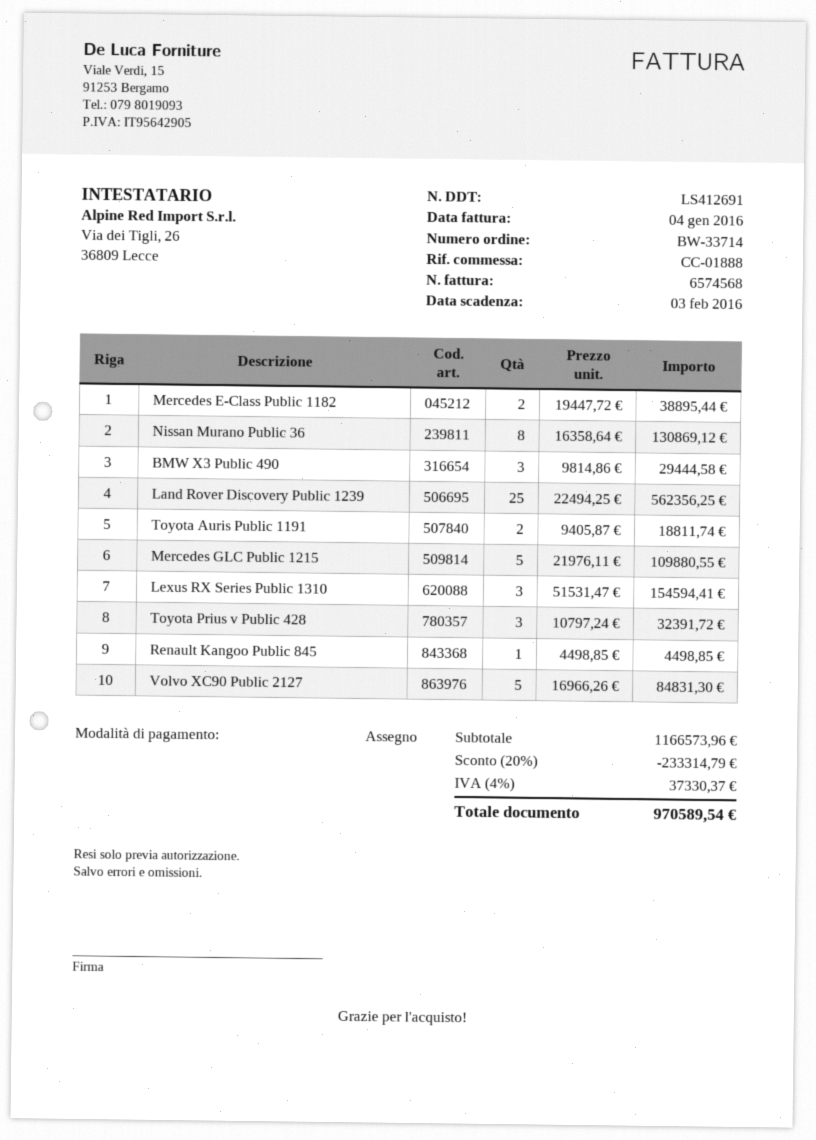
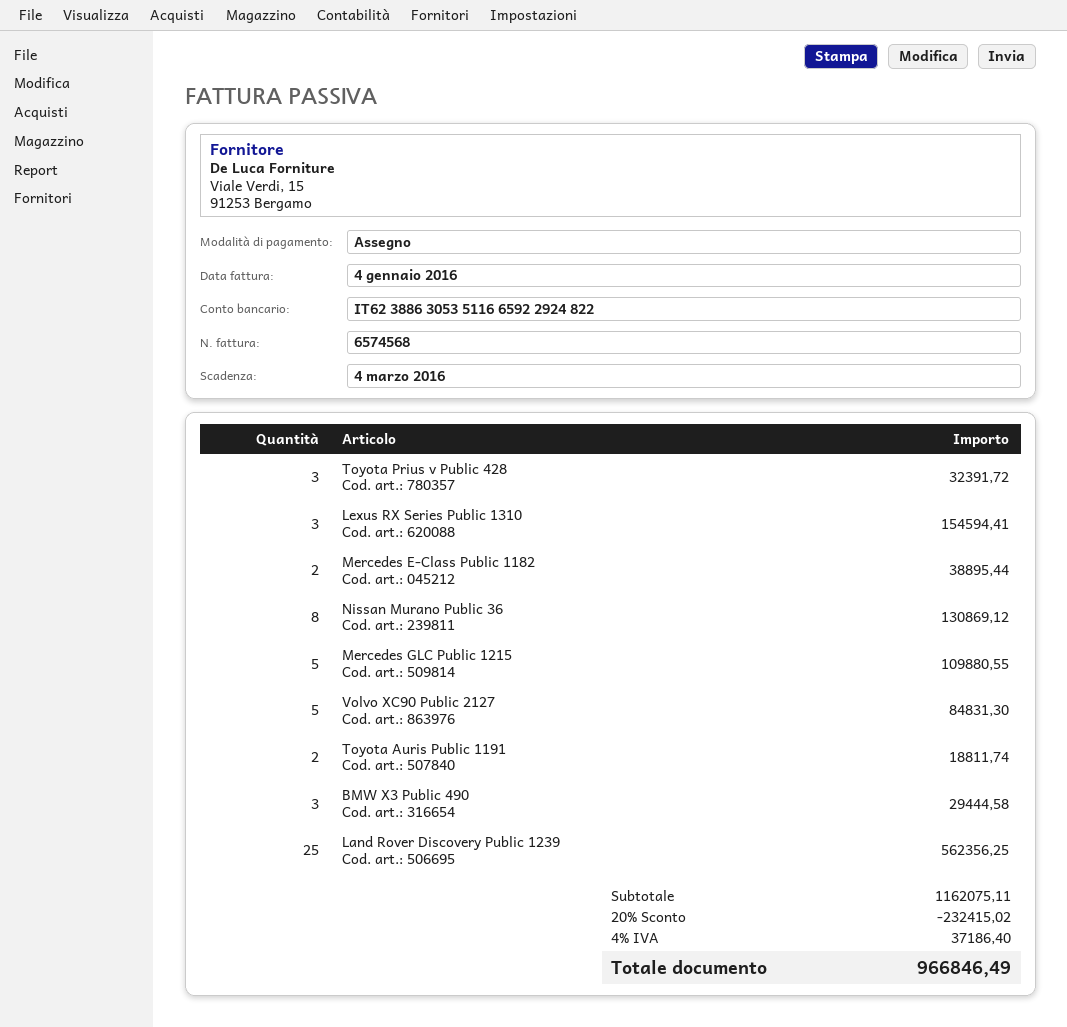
due date: 2016-02-03 -> 2016-03-04
Renault Kangoo Public 845: 1 for 4498.85 -> none
subtotal: 1166573.96 -> 1162075.11
discount: 20% = 233314.79 -> 20% = 232415.02
tax: 4% = 37330.37 -> 4% = 37186.40
total: 970589.54 -> 966846.49

